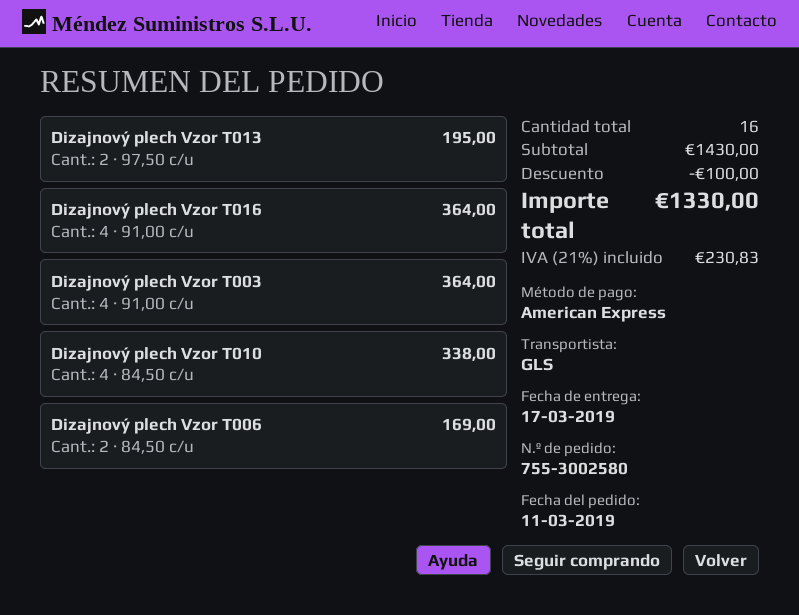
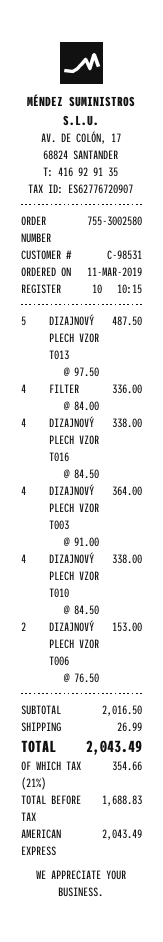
Dizajnový plech Vzor T013: 2 x 97.50 = 195.00 -> 5 x 97.50 = 487.50
Dizajnový plech Vzor T016: 4 x 91.00 = 364.00 -> 4 x 84.50 = 338.00
Dizajnový plech Vzor T006: 2 x 84.50 = 169.00 -> 2 x 76.50 = 153.00
FILTER: none -> 4 x 84.00 = 336.00
subtotal: 1430.00 -> 2016.50
discount: 100.00 -> none
shipping: none -> 26.99
tax: 21% = 230.83 -> 21% = 354.66
total: 1330.00 -> 2043.49

